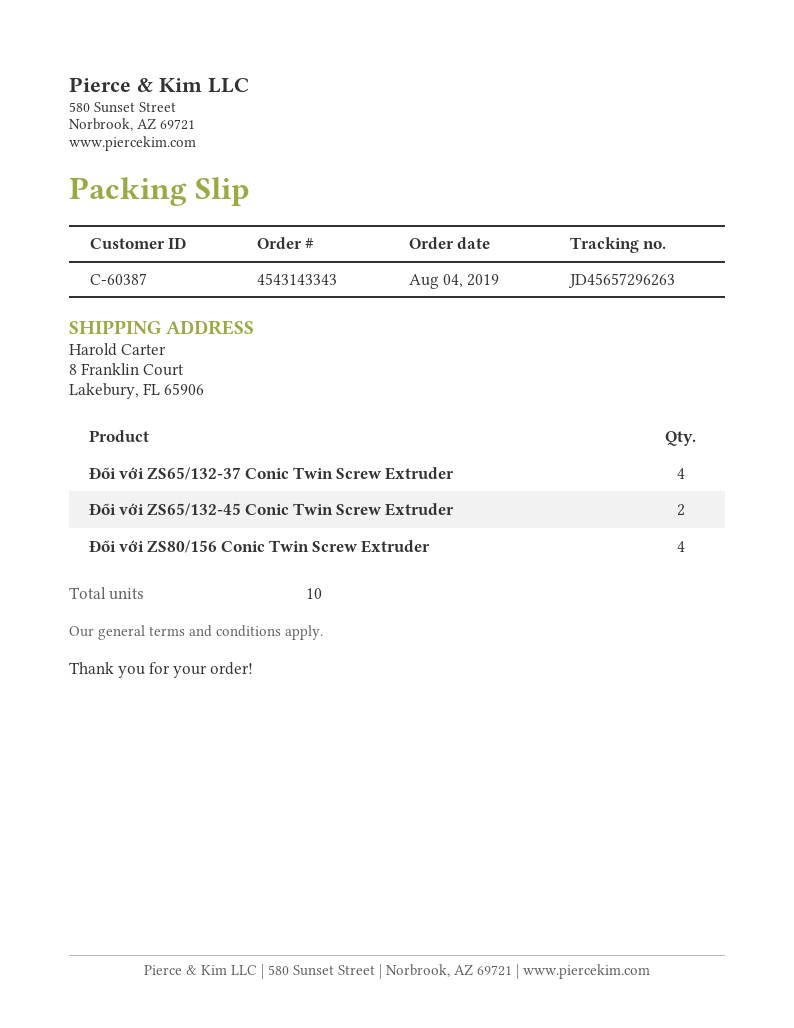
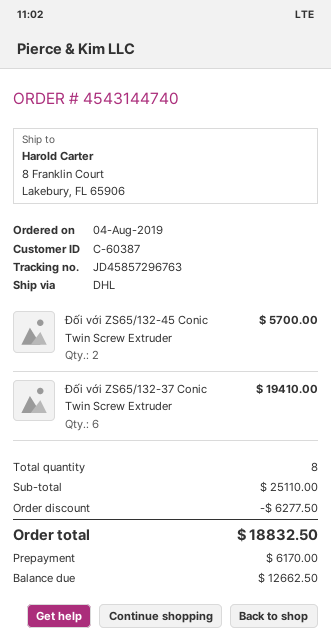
order number: 4543143343 -> 4543144740
tracking number: JD45657296263 -> JD45857296763
Đối với ZS65/132-37 Conic Twin Screw Extruder: 4 -> 6
Đối với ZS80/156 Conic Twin Screw Extruder: 4 -> none
total quantity: 10 -> 8

